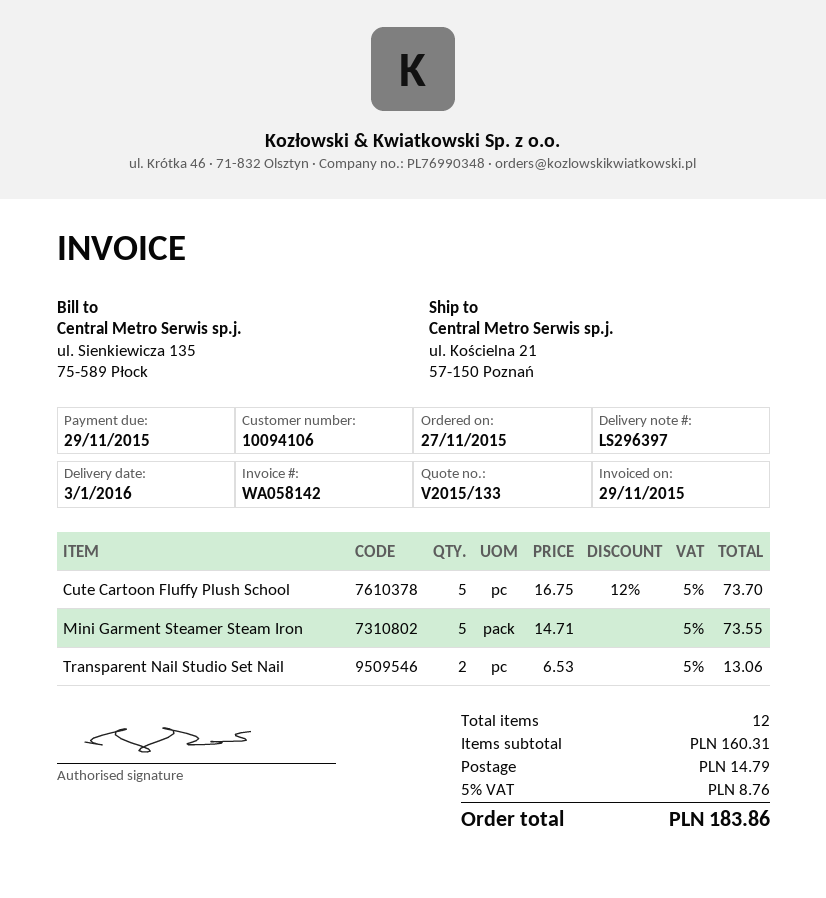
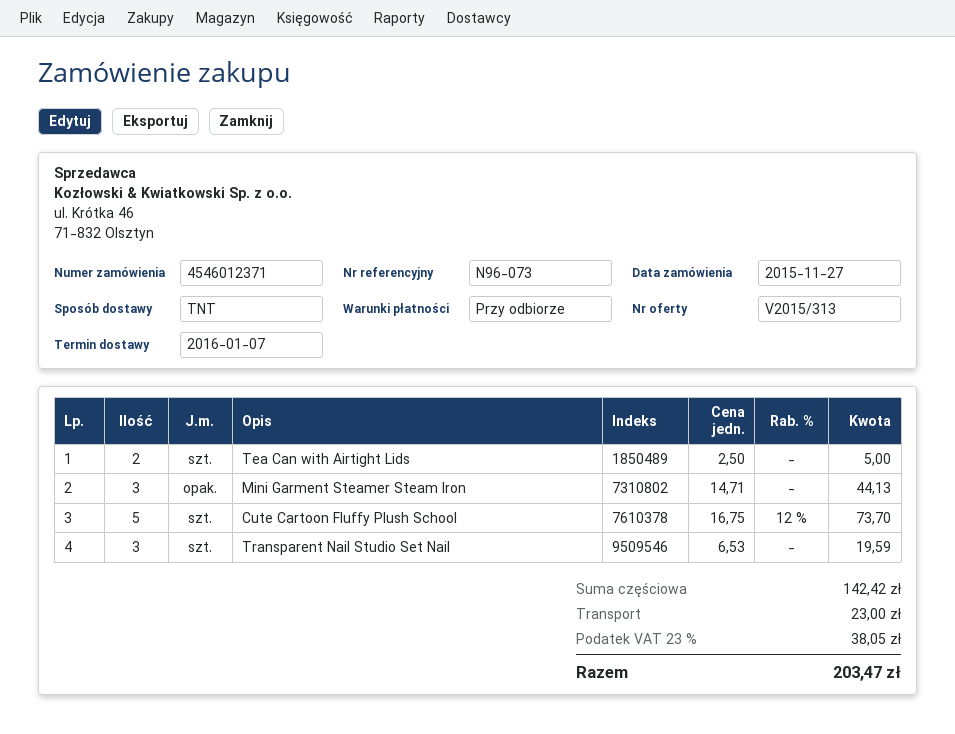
quote number: V2015/133 -> V2015/313
delivery date: 2016-01-03 -> 2016-01-07
Mini Garment Steamer Steam Iron: 5 x 14.71 = 73.55 -> 3 x 14.71 = 44.13
Transparent Nail Studio Set Nail: 2 x 6.53 = 13.06 -> 3 x 6.53 = 19.59
Tea Can with Airtight Lids: none -> 2 x 2.50 = 5.00
subtotal: 160.31 -> 142.42
shipping: 14.79 -> 23.00
tax: 5% = 8.76 -> 23% = 38.05
total: 183.86 -> 203.47

